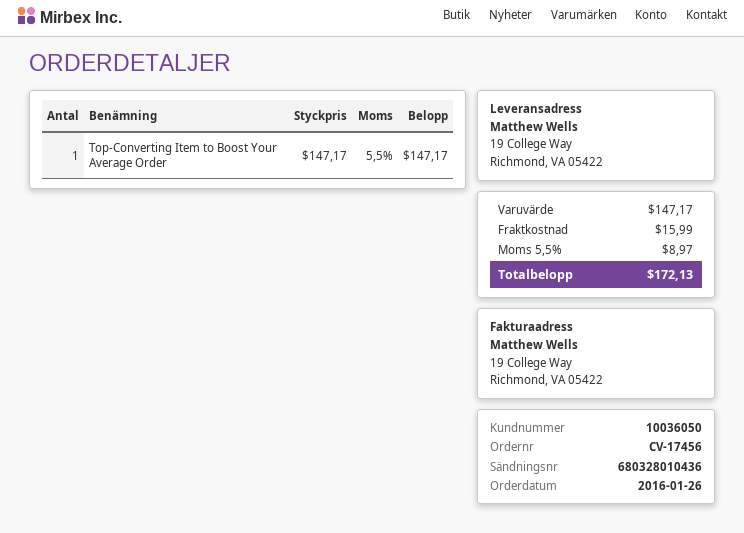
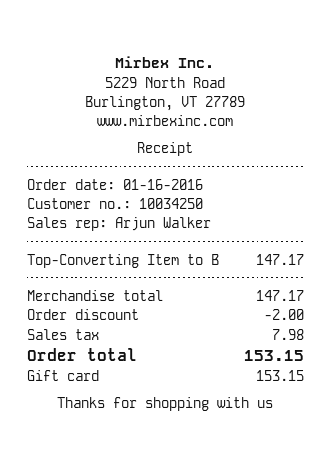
order date: 2016-01-26 -> 2016-01-16
customer number: 10036050 -> 10034250
discount: none -> 2.00
shipping: 15.99 -> none
tax: 8.97 -> 7.98
total: 172.13 -> 153.15

